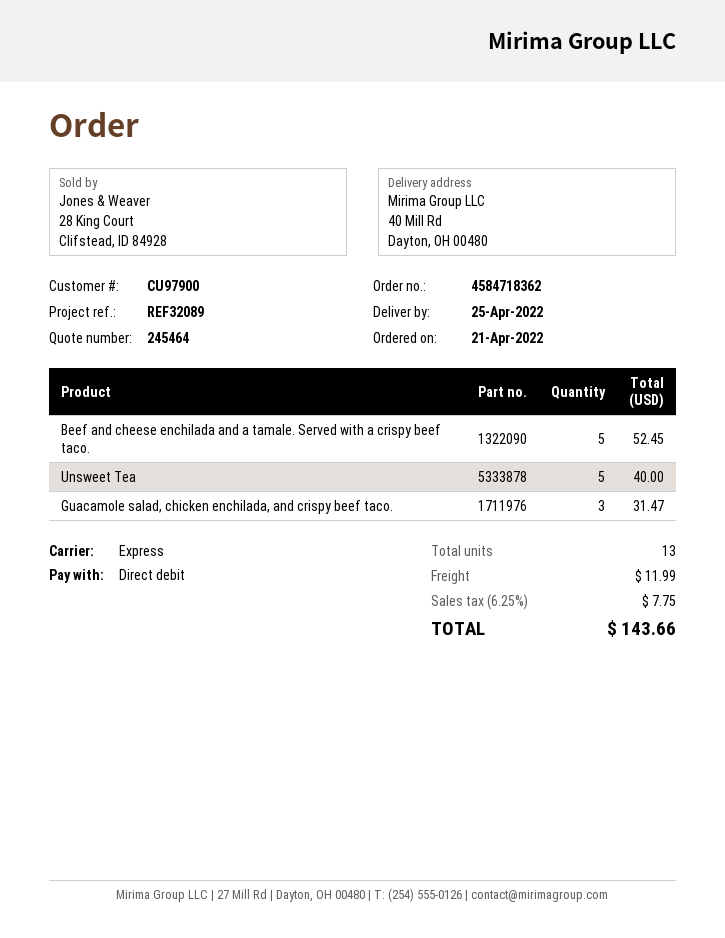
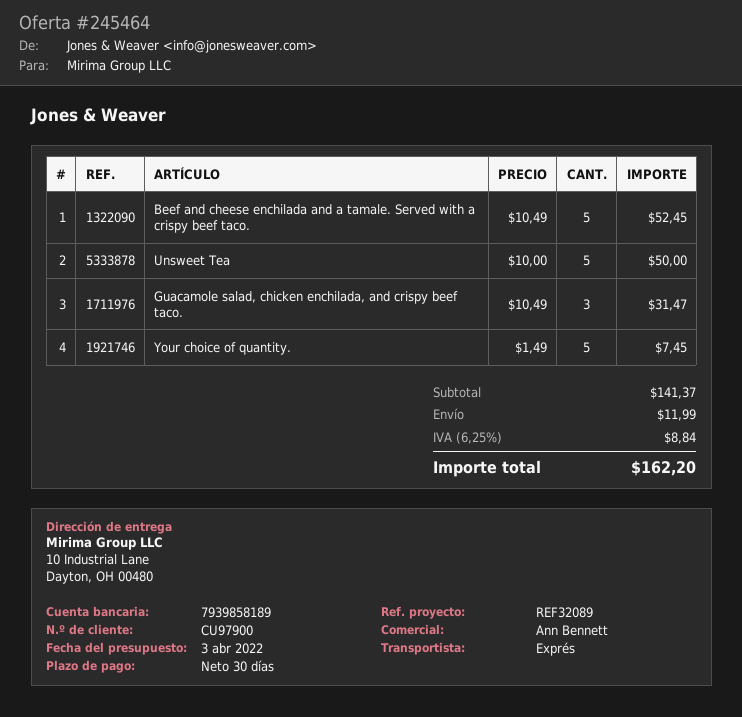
ship to: 40 Mill Rd, Dayton, OH 00480 -> 10 Industrial Lane, Dayton, OH 00480
Unsweet Tea: 5 for 40.00 -> 5 for 50.00
Your choice of quantity.: none -> 5 for 7.45
tax: 6.25% = 7.75 -> 6.25% = 8.84
total: 143.66 -> 162.20

